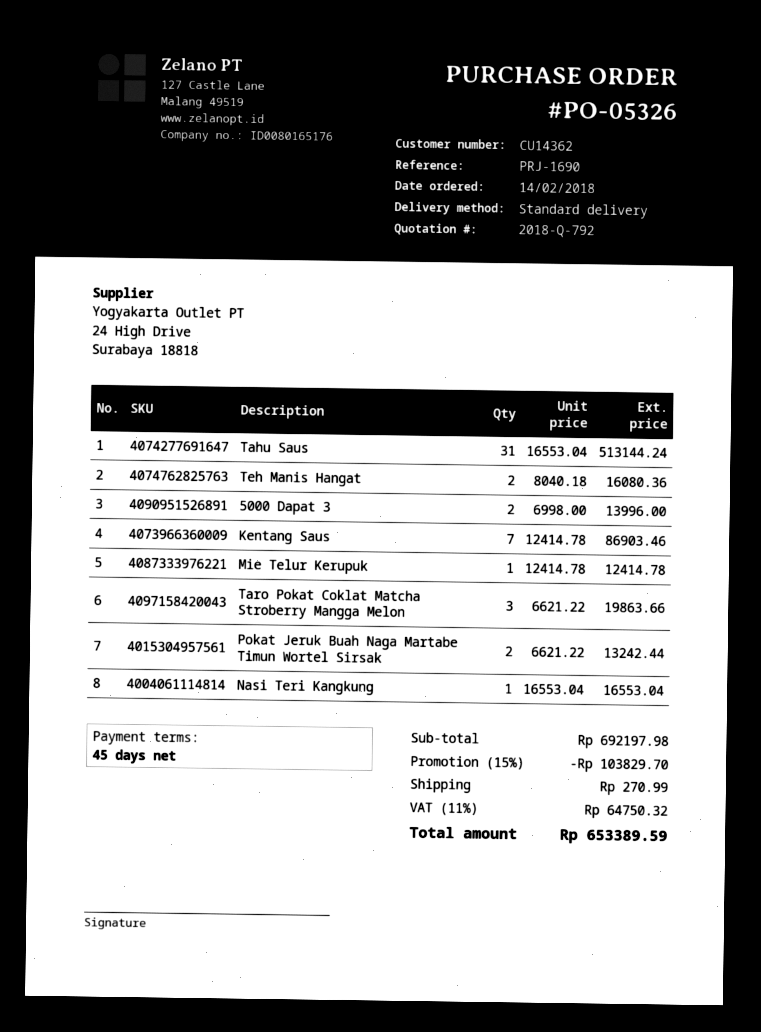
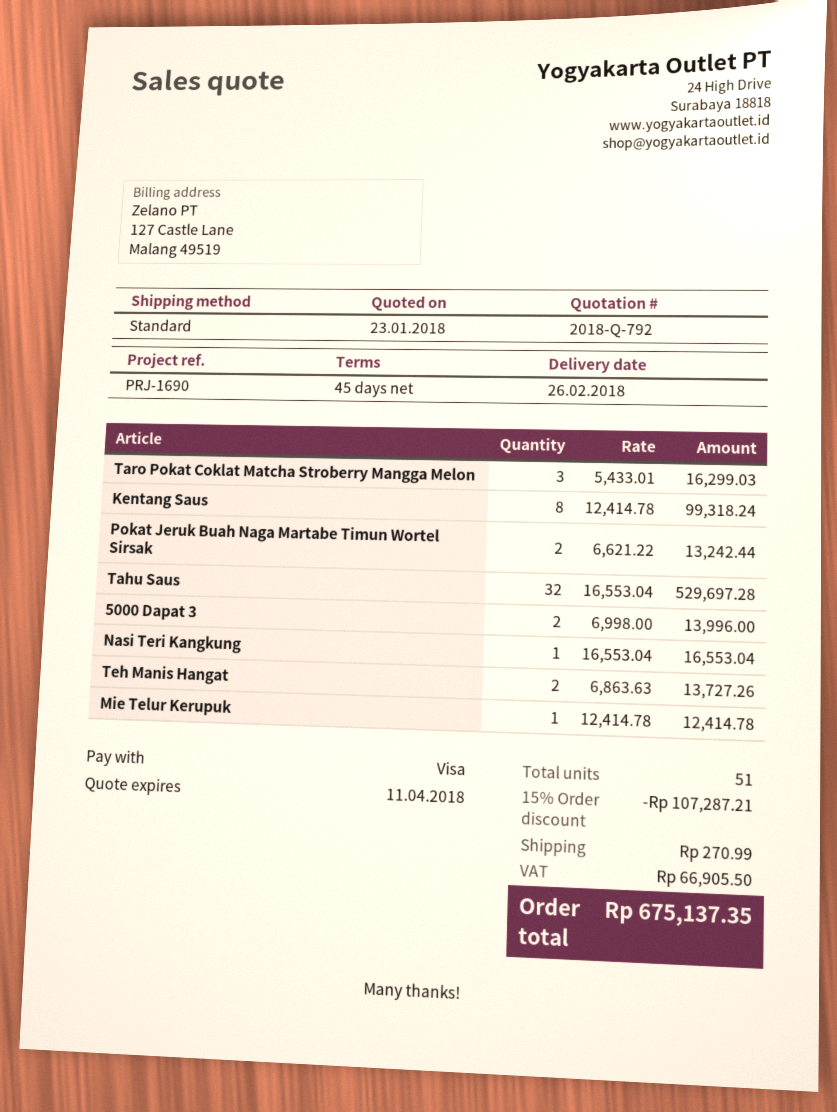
Tahu Saus: 31 x 16553.04 = 513144.24 -> 32 x 16553.04 = 529697.28
Teh Manis Hangat: 2 x 8040.18 = 16080.36 -> 2 x 6863.63 = 13727.26
Kentang Saus: 7 x 12414.78 = 86903.46 -> 8 x 12414.78 = 99318.24
Taro Pokat Coklat Matcha Stroberry Mangga Melon: 3 x 6621.22 = 19863.66 -> 3 x 5433.01 = 16299.03
discount: 15% = 103829.70 -> 15% = 107287.21
tax: 64750.32 -> 66905.50
total: 653389.59 -> 675137.35

